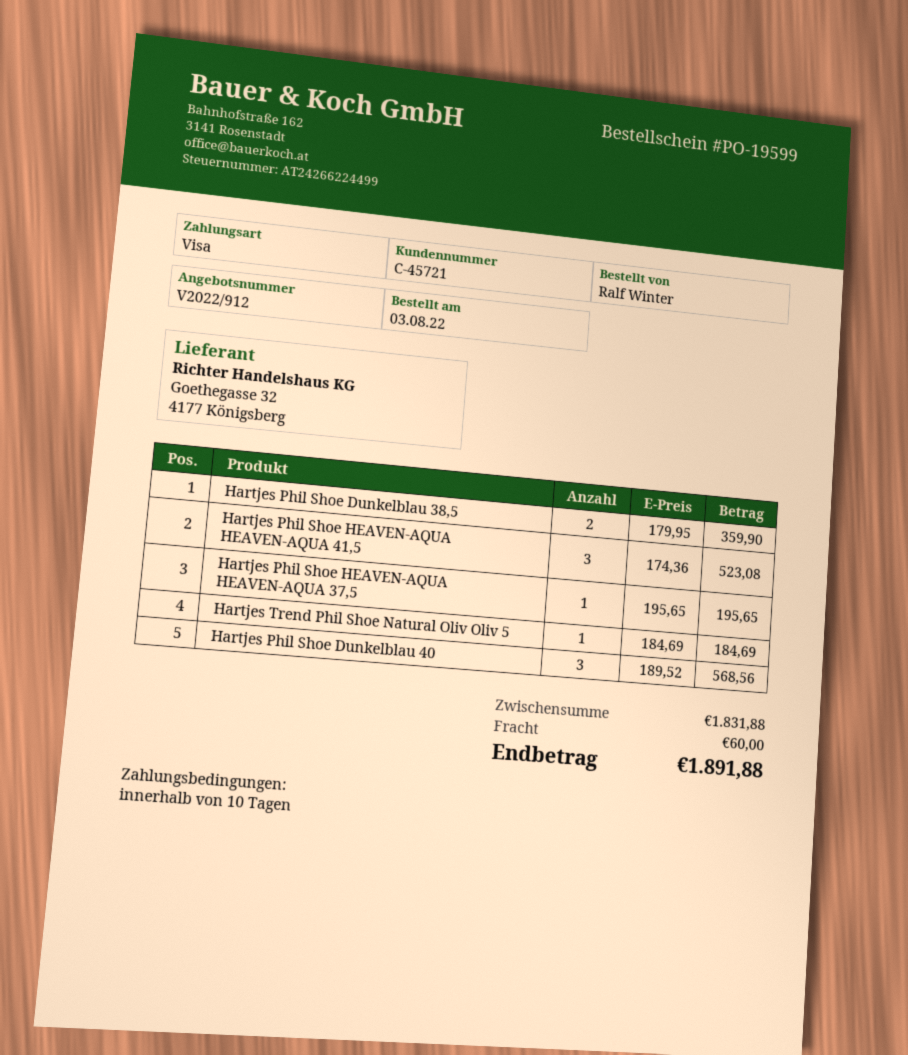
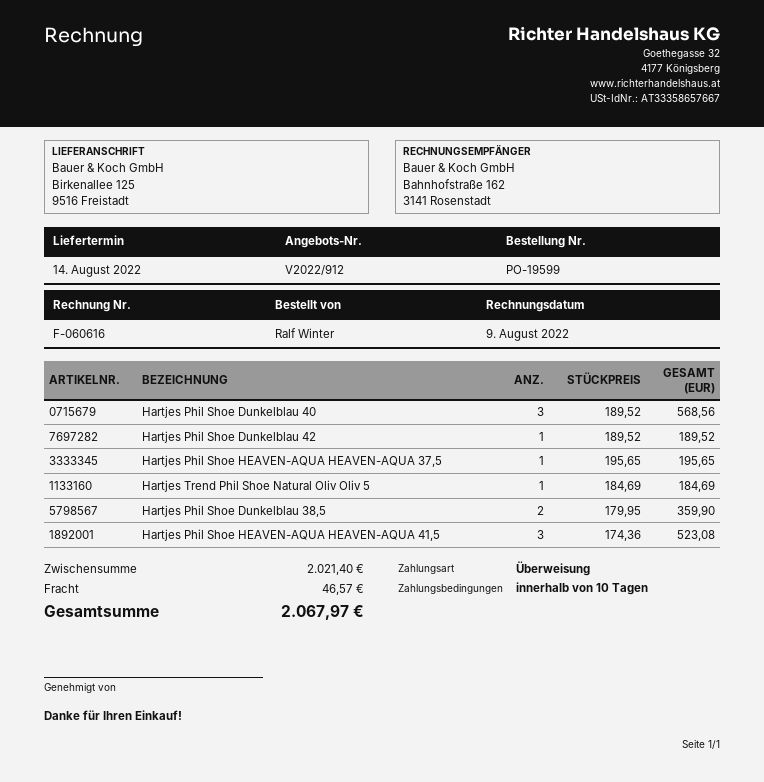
payment method: Visa -> bank transfer
Hartjes Phil Shoe Dunkelblau 42: none -> 1 x 189.52 = 189.52
subtotal: 1831.88 -> 2021.40
shipping: 60.00 -> 46.57
total: 1891.88 -> 2067.97

